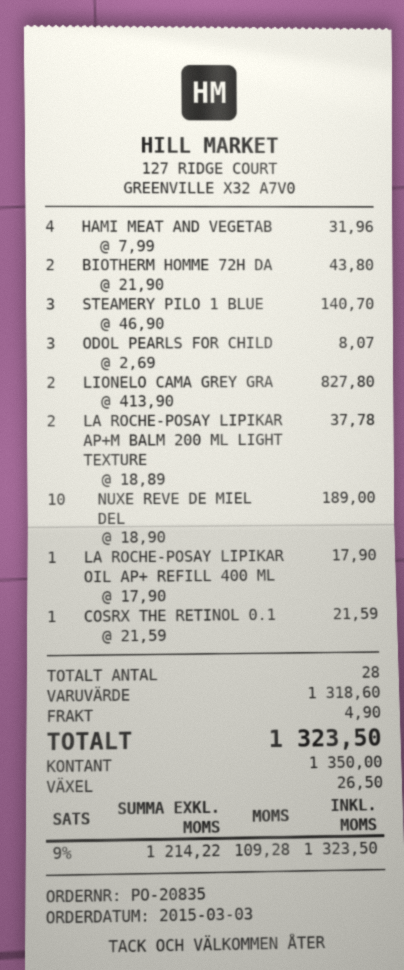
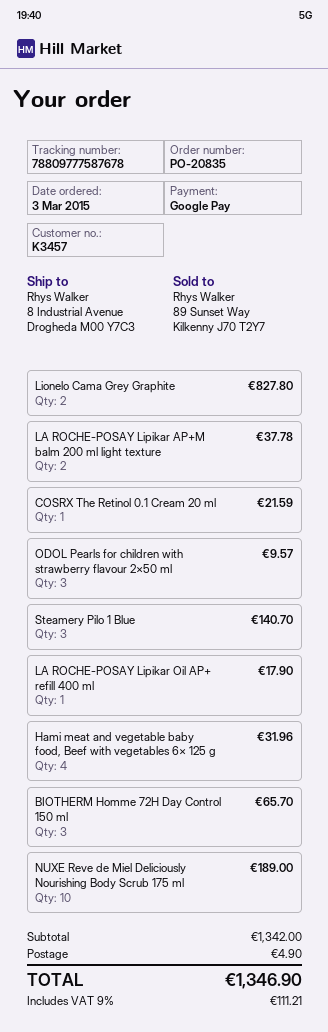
payment method: cash -> Google Pay
BIOTHERM HOMME 72H DA: 2 for 43.80 -> 3 for 65.70
ODOL PEARLS FOR CHILD: 3 for 8.07 -> 3 for 9.57
subtotal: 1318.60 -> 1342.00
tax: 9% = 109.28 -> 9% = 111.21
total: 1323.50 -> 1346.90

